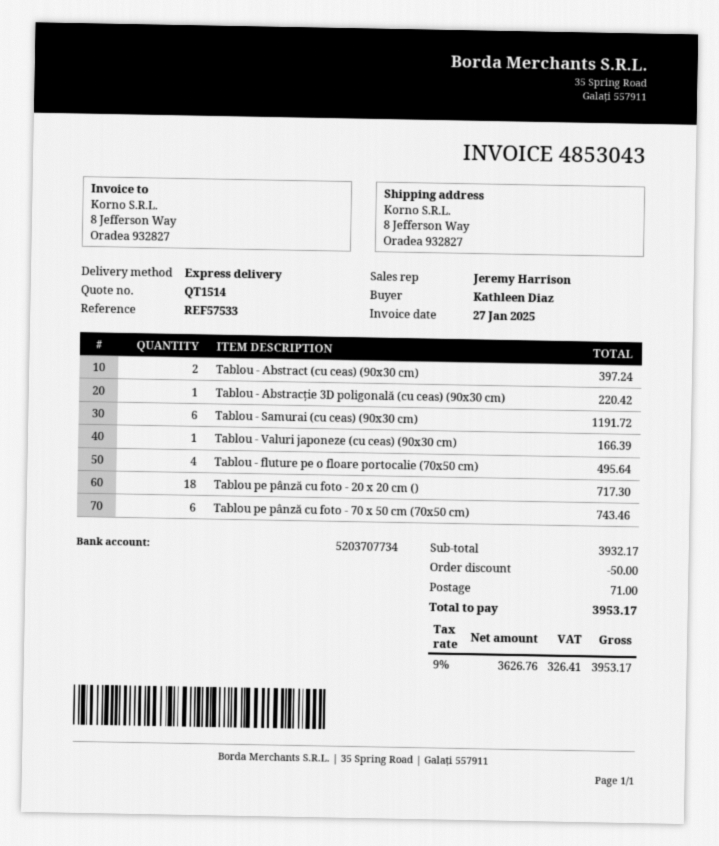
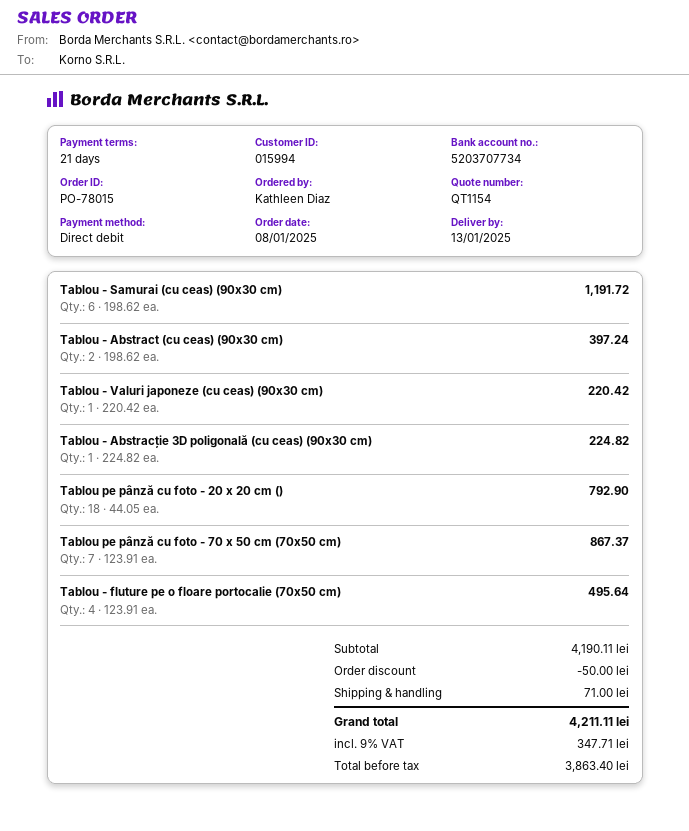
quote number: QT1514 -> QT1154
Tablou - Abstracție 3D poligonală (cu ceas) (90x30 cm): 1 for 220.42 -> 1 for 224.82
Tablou - Valuri japoneze (cu ceas) (90x30 cm): 1 for 166.39 -> 1 for 220.42
Tablou pe pânză cu foto - 20 x 20 cm (): 18 for 717.30 -> 18 for 792.90
Tablou pe pânză cu foto - 70 x 50 cm (70x50 cm): 6 for 743.46 -> 7 for 867.37
subtotal: 3932.17 -> 4190.11
net: 3626.76 -> 3863.40
tax: 9% = 326.41 -> 9% = 347.71
total: 3953.17 -> 4211.11

